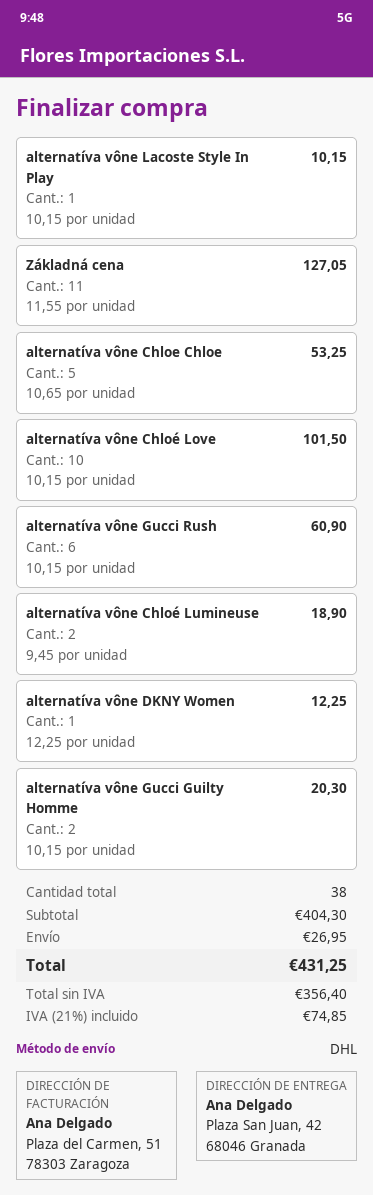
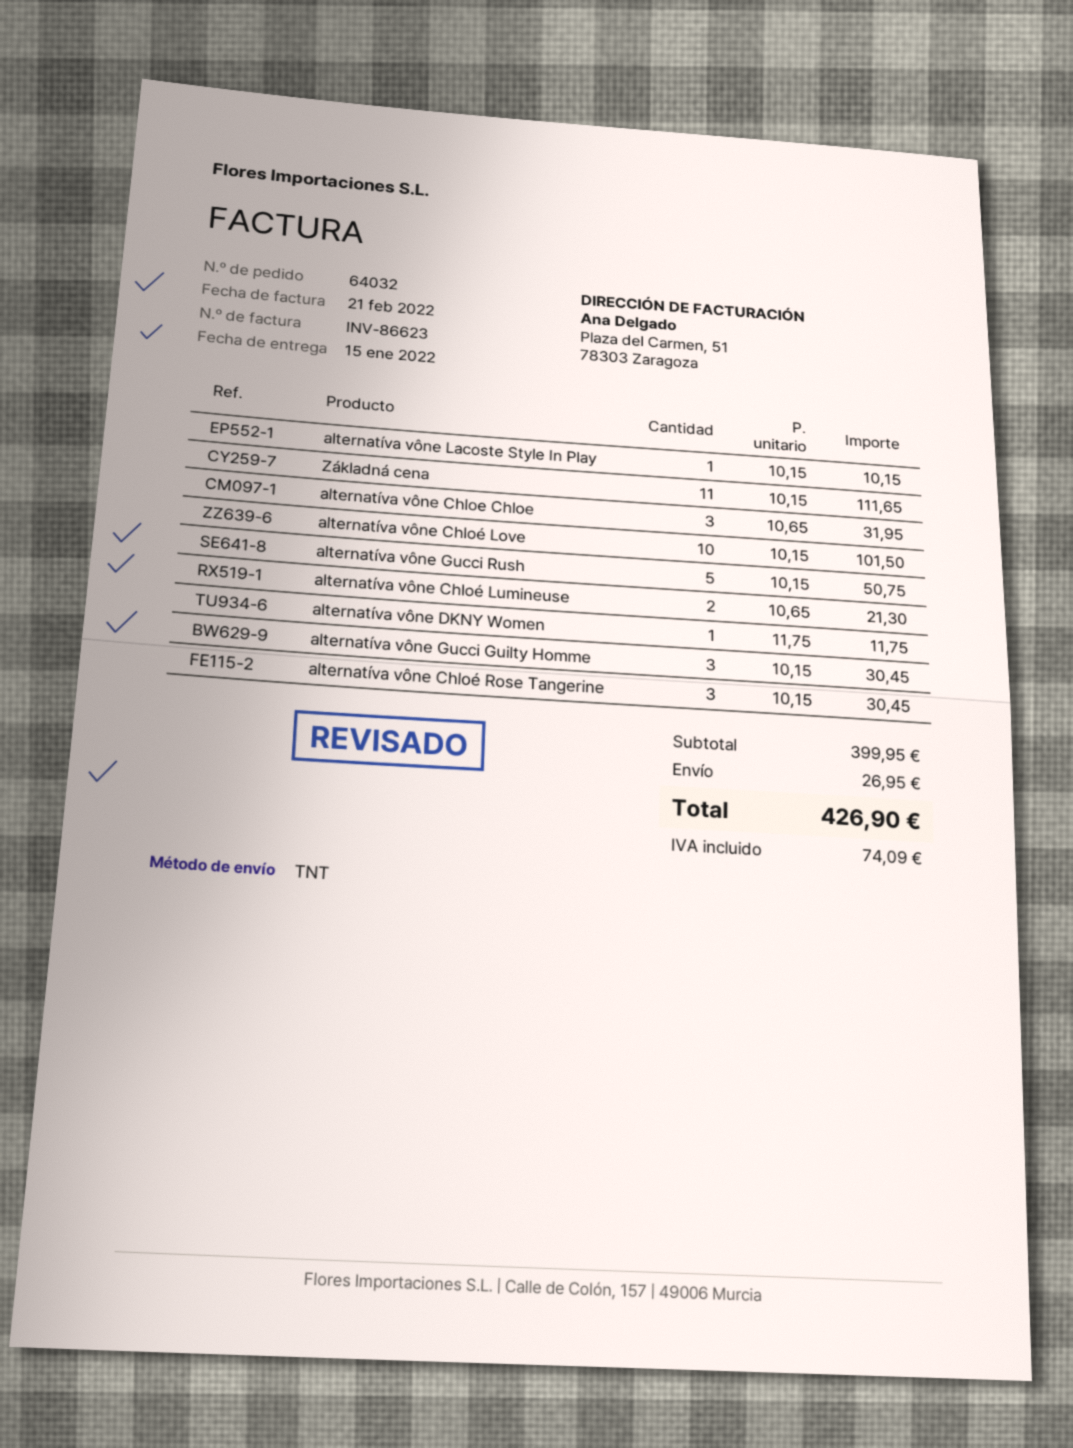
shipping method: DHL -> TNT
Základná cena: 11 x 11.55 = 127.05 -> 11 x 10.15 = 111.65
alternatíva vône Chloe Chloe: 5 x 10.65 = 53.25 -> 3 x 10.65 = 31.95
alternatíva vône Gucci Rush: 6 x 10.15 = 60.90 -> 5 x 10.15 = 50.75
alternatíva vône Chloé Lumineuse: 2 x 9.45 = 18.90 -> 2 x 10.65 = 21.30
alternatíva vône DKNY Women: 1 x 12.25 = 12.25 -> 1 x 11.75 = 11.75
alternatíva vône Gucci Guilty Homme: 2 x 10.15 = 20.30 -> 3 x 10.15 = 30.45
alternatíva vône Chloé Rose Tangerine: none -> 3 x 10.15 = 30.45
subtotal: 404.30 -> 399.95
tax: 74.85 -> 74.09
total: 431.25 -> 426.90

